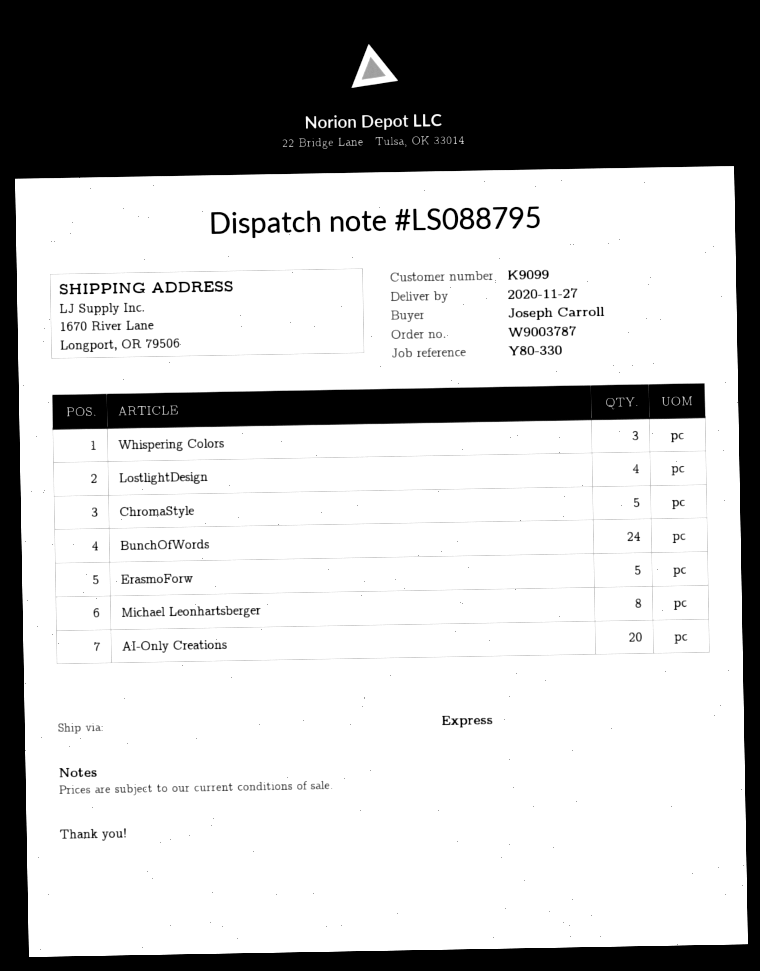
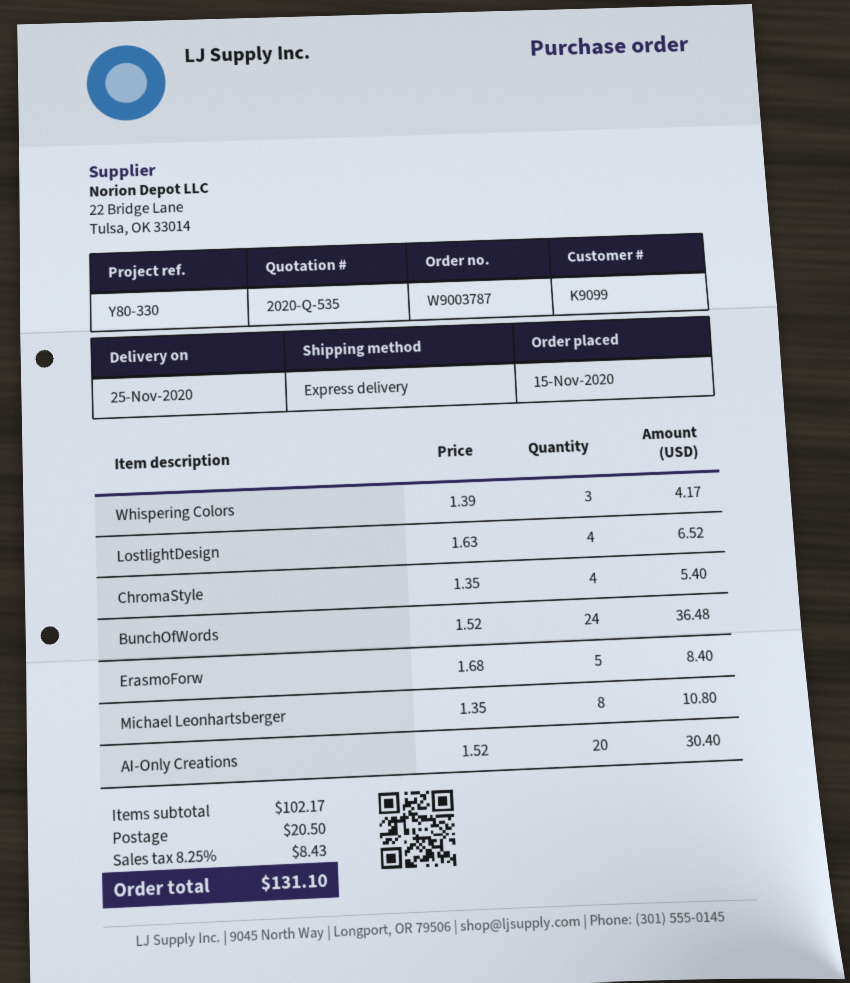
delivery date: 2020-11-27 -> 2020-11-25
ChromaStyle: 5 -> 4

